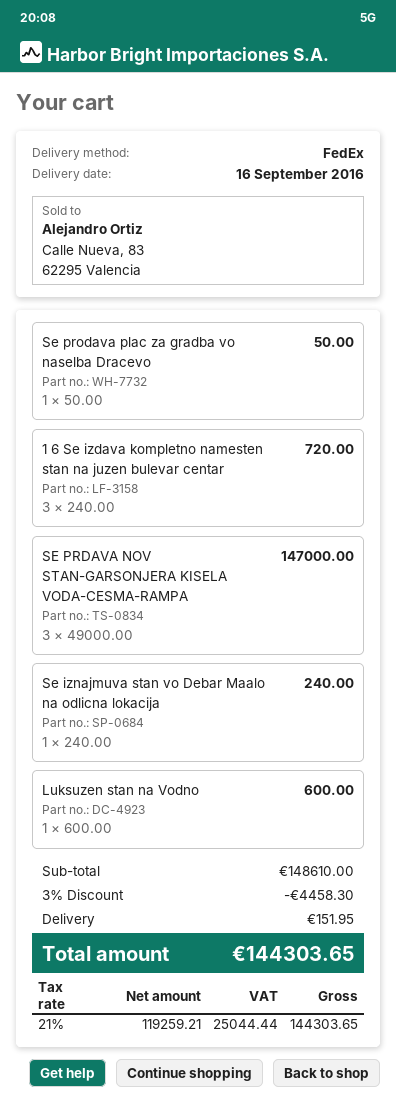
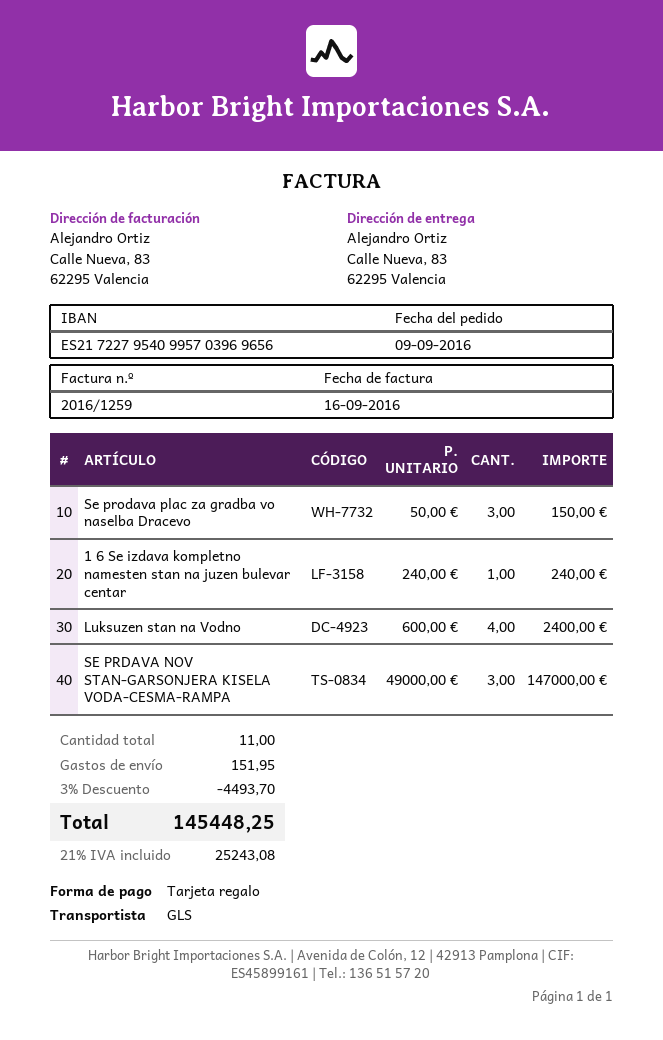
shipping method: FedEx -> GLS
Se prodava plac za gradba vo naselba Dracevo: 1 x 50.00 = 50.00 -> 3 x 50.00 = 150.00
1 6 Se izdava kompletno namesten stan na juzen bulevar centar: 3 x 240.00 = 720.00 -> 1 x 240.00 = 240.00
Se iznajmuva stan vo Debar Maalo na odlicna lokacija: 1 x 240.00 = 240.00 -> none
Luksuzen stan na Vodno: 1 x 600.00 = 600.00 -> 4 x 600.00 = 2400.00
discount: 3% = 4458.30 -> 3% = 4493.70
tax: 21% = 25044.44 -> 21% = 25243.08
total: 144303.65 -> 145448.25

